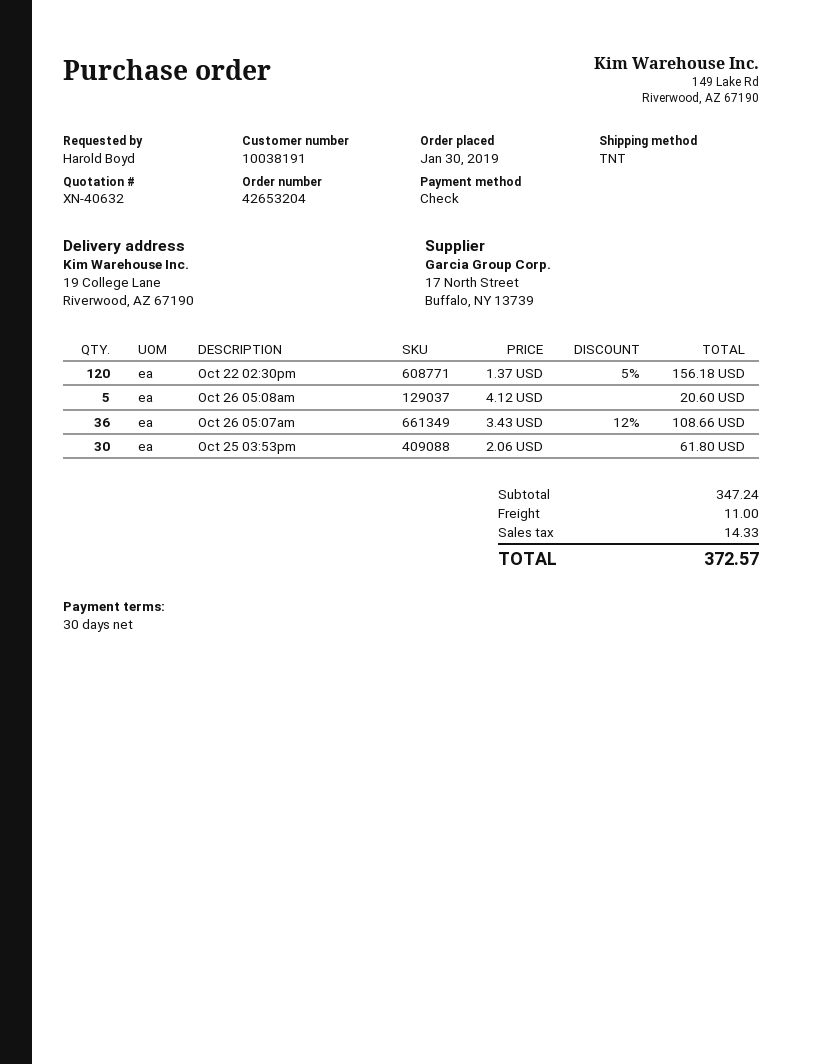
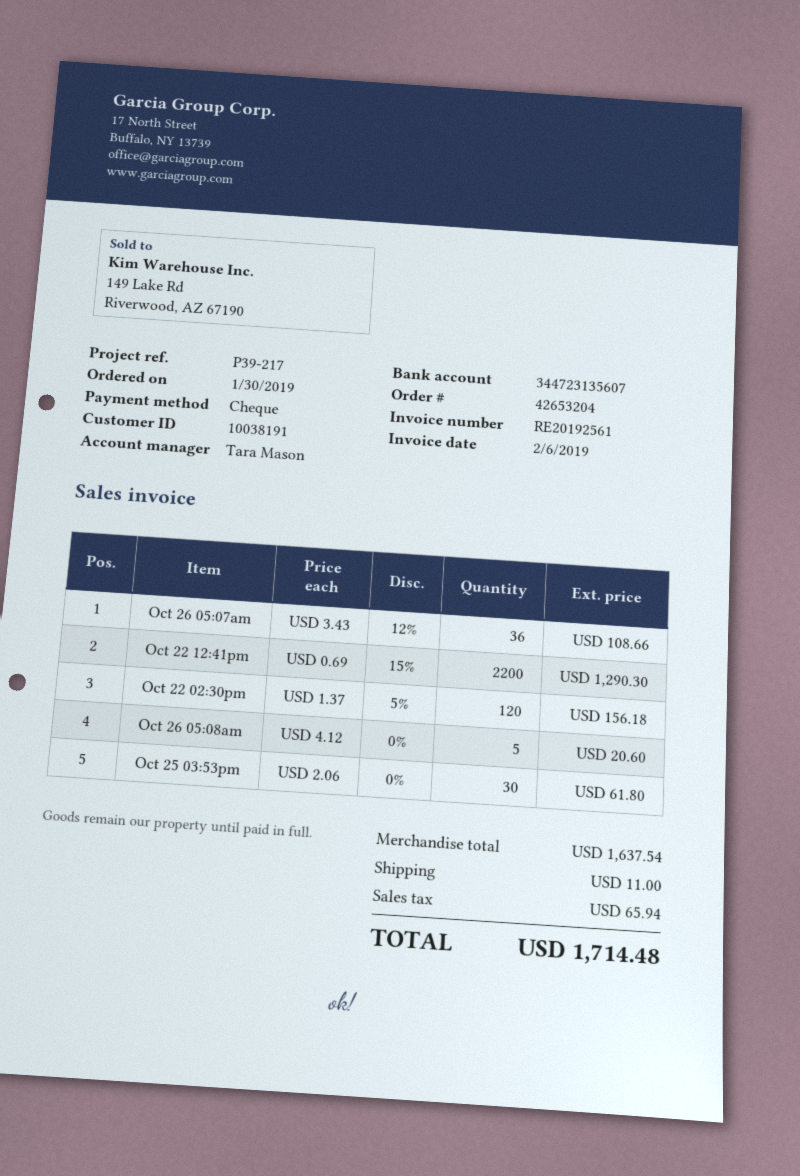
Oct 22 12:41pm: none -> 2200 x 0.69 - 15% = 1290.30
subtotal: 347.24 -> 1637.54
tax: 14.33 -> 65.94
total: 372.57 -> 1714.48

